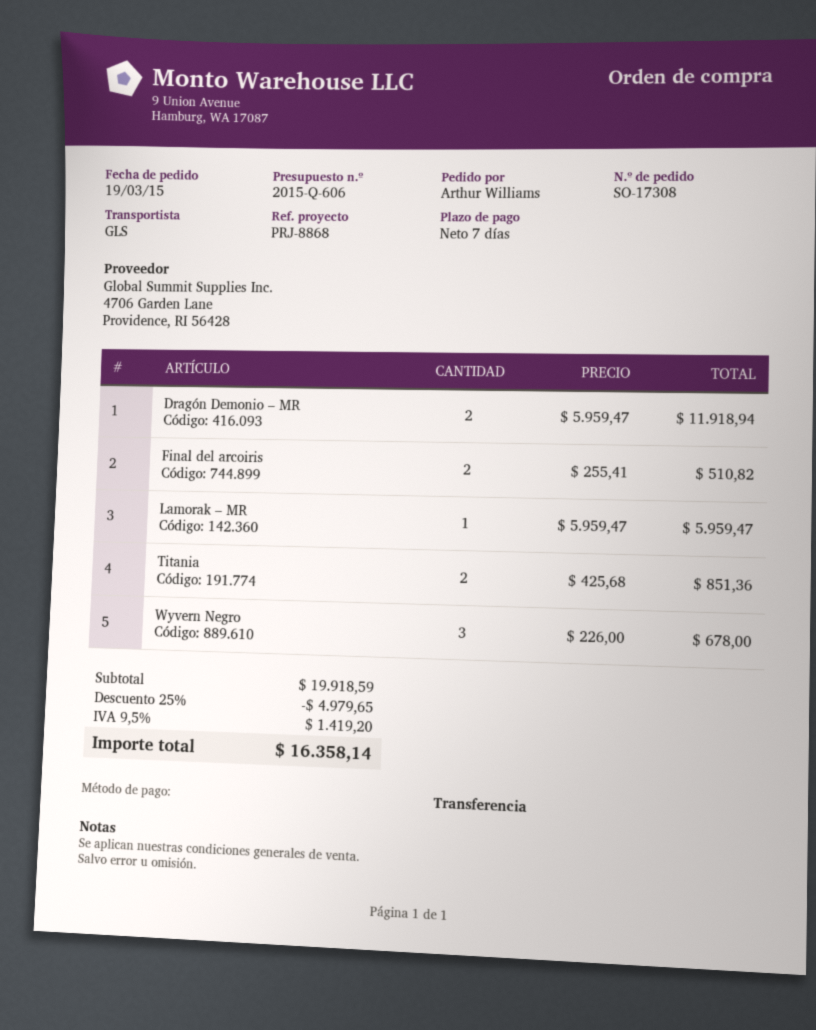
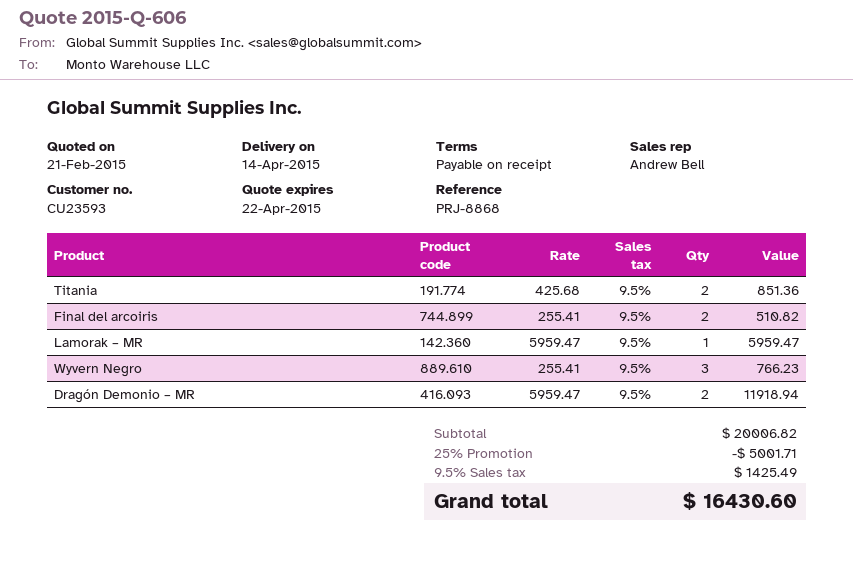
payment terms: 7 days -> on receipt
Wyvern Negro: 3 x 226.00 = 678.00 -> 3 x 255.41 = 766.23
subtotal: 19918.59 -> 20006.82
discount: 25% = 4979.65 -> 25% = 5001.71
tax: 9.5% = 1419.20 -> 9.5% = 1425.49
total: 16358.14 -> 16430.60

